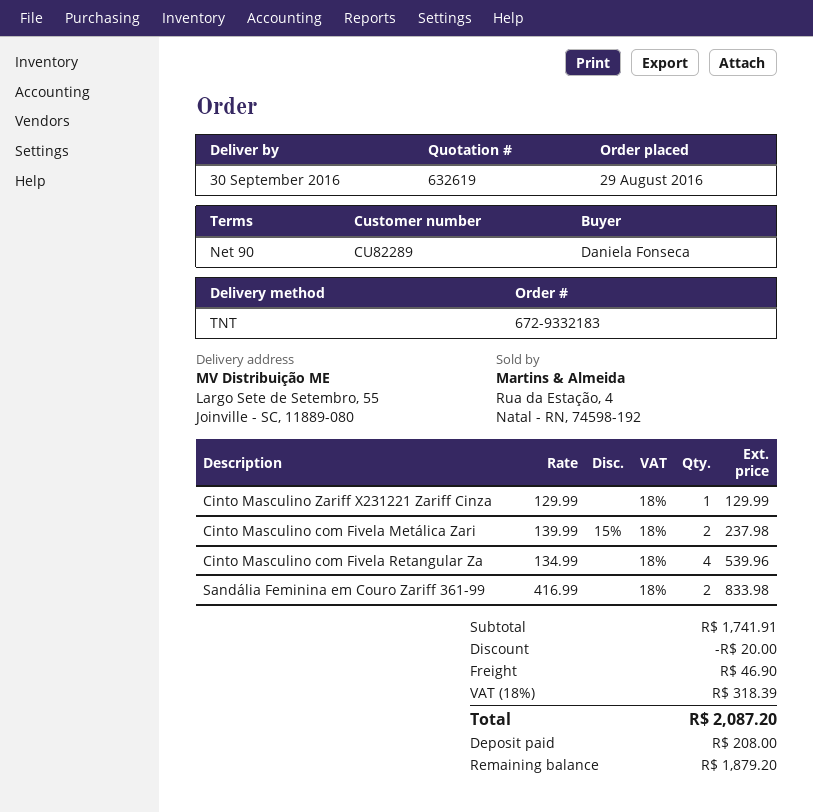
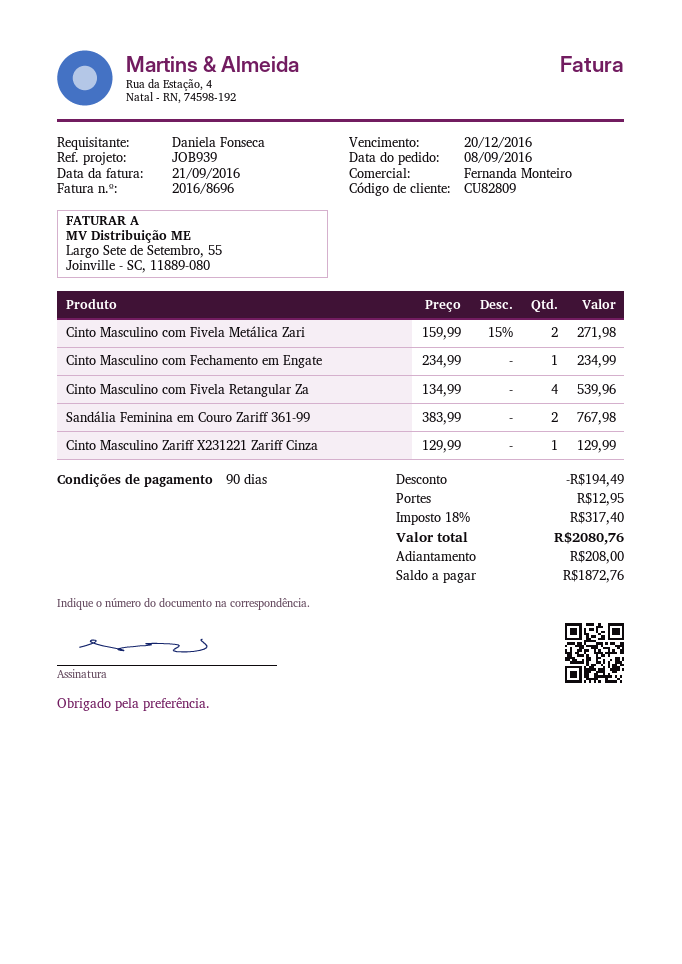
order date: 2016-08-29 -> 2016-09-08
customer number: CU82289 -> CU82809
Cinto Masculino com Fivela Metálica Zari: 2 x 139.99 - 15% = 237.98 -> 2 x 159.99 - 15% = 271.98
Sandália Feminina em Couro Zariff 361-99: 2 x 416.99 = 833.98 -> 2 x 383.99 = 767.98
Cinto Masculino com Fechamento em Engate: none -> 1 x 234.99 = 234.99
discount: 20.00 -> 194.49
shipping: 46.90 -> 12.95
tax: 18% = 318.39 -> 18% = 317.40
total: 2087.20 -> 2080.76
balance: 1879.20 -> 1872.76

